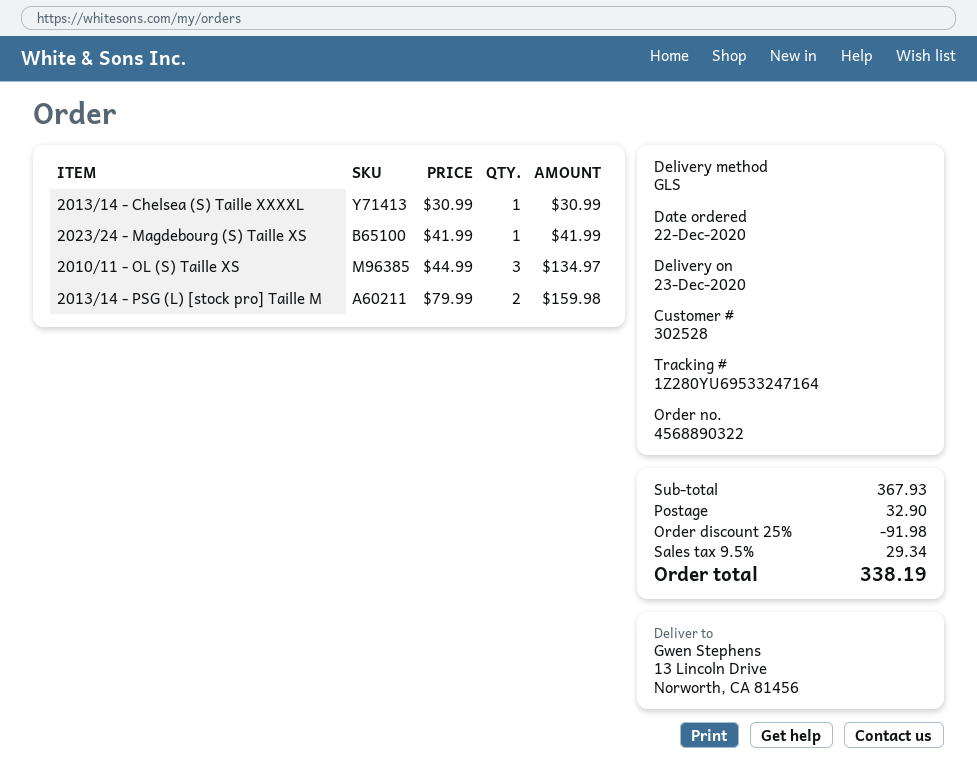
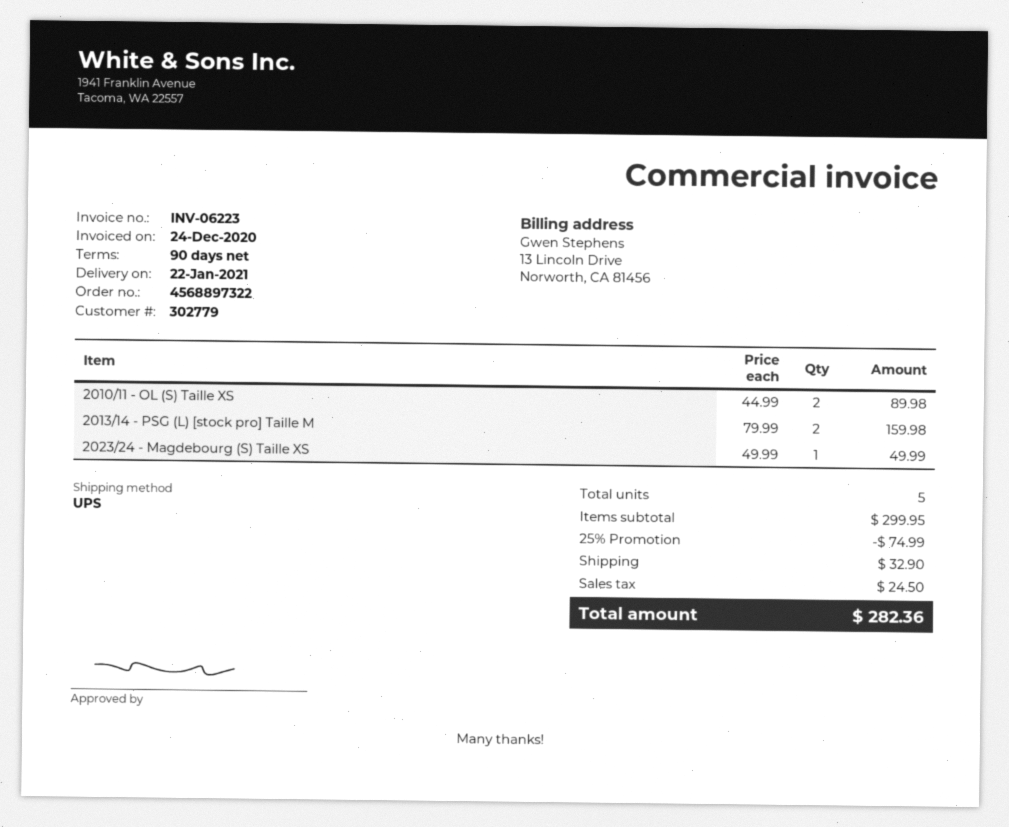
order number: 4568890322 -> 4568897322
delivery date: 2020-12-23 -> 2021-01-22
customer number: 302528 -> 302779
shipping method: GLS -> UPS
2013/14 - Chelsea (S) Taille XXXXL: 1 x 30.99 = 30.99 -> none
2023/24 - Magdebourg (S) Taille XS: 1 x 41.99 = 41.99 -> 1 x 49.99 = 49.99
2010/11 - OL (S) Taille XS: 3 x 44.99 = 134.97 -> 2 x 44.99 = 89.98
subtotal: 367.93 -> 299.95
discount: 25% = 91.98 -> 25% = 74.99
tax: 29.34 -> 24.50
total: 338.19 -> 282.36

